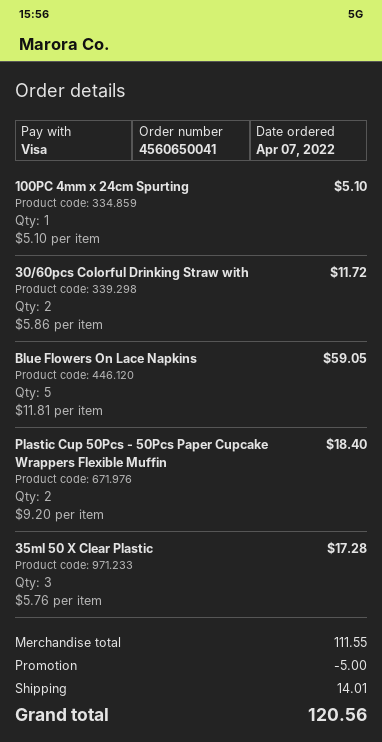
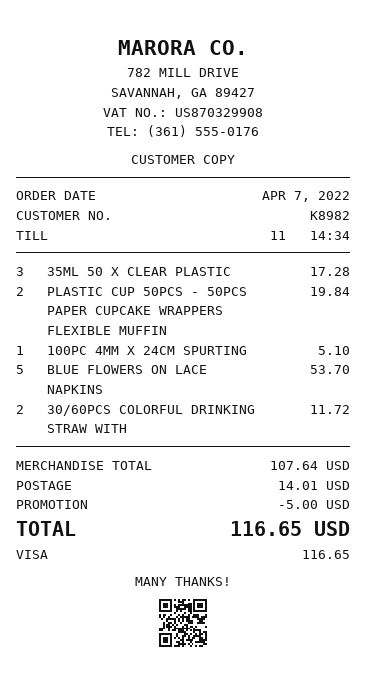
Blue Flowers On Lace Napkins: 5 for 59.05 -> 5 for 53.70
Plastic Cup 50Pcs - 50Pcs Paper Cupcake Wrappers Flexible Muffin: 2 for 18.40 -> 2 for 19.84
subtotal: 111.55 -> 107.64
total: 120.56 -> 116.65

